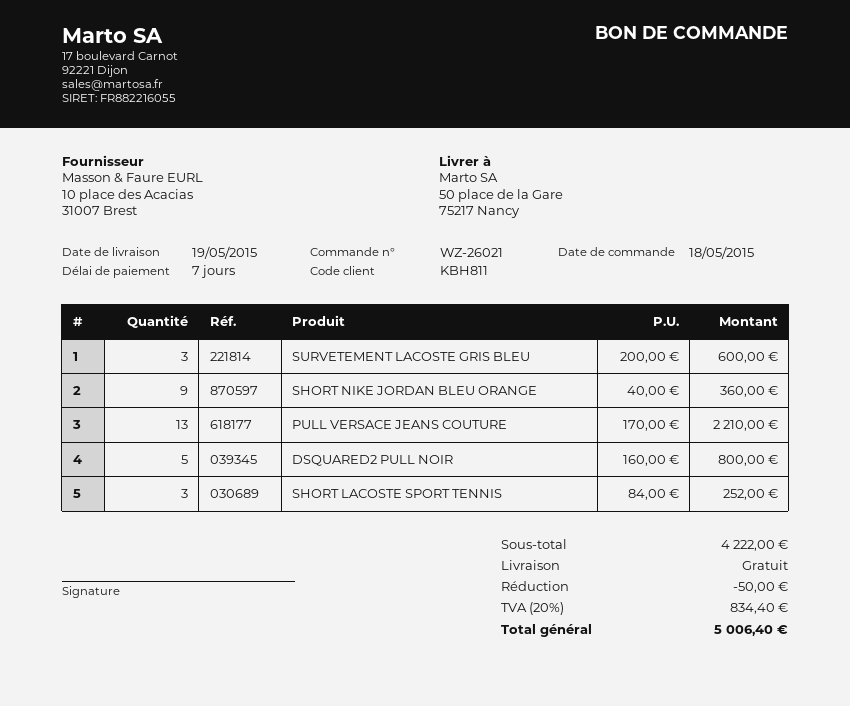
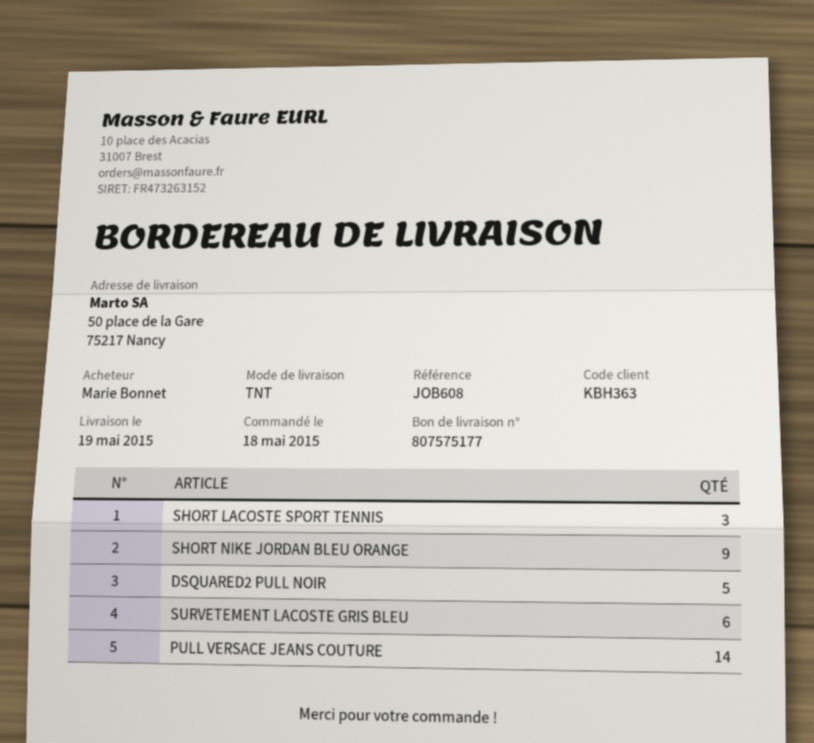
customer number: KBH811 -> KBH363
SURVETEMENT LACOSTE GRIS BLEU: 3 -> 6
PULL VERSACE JEANS COUTURE: 13 -> 14

